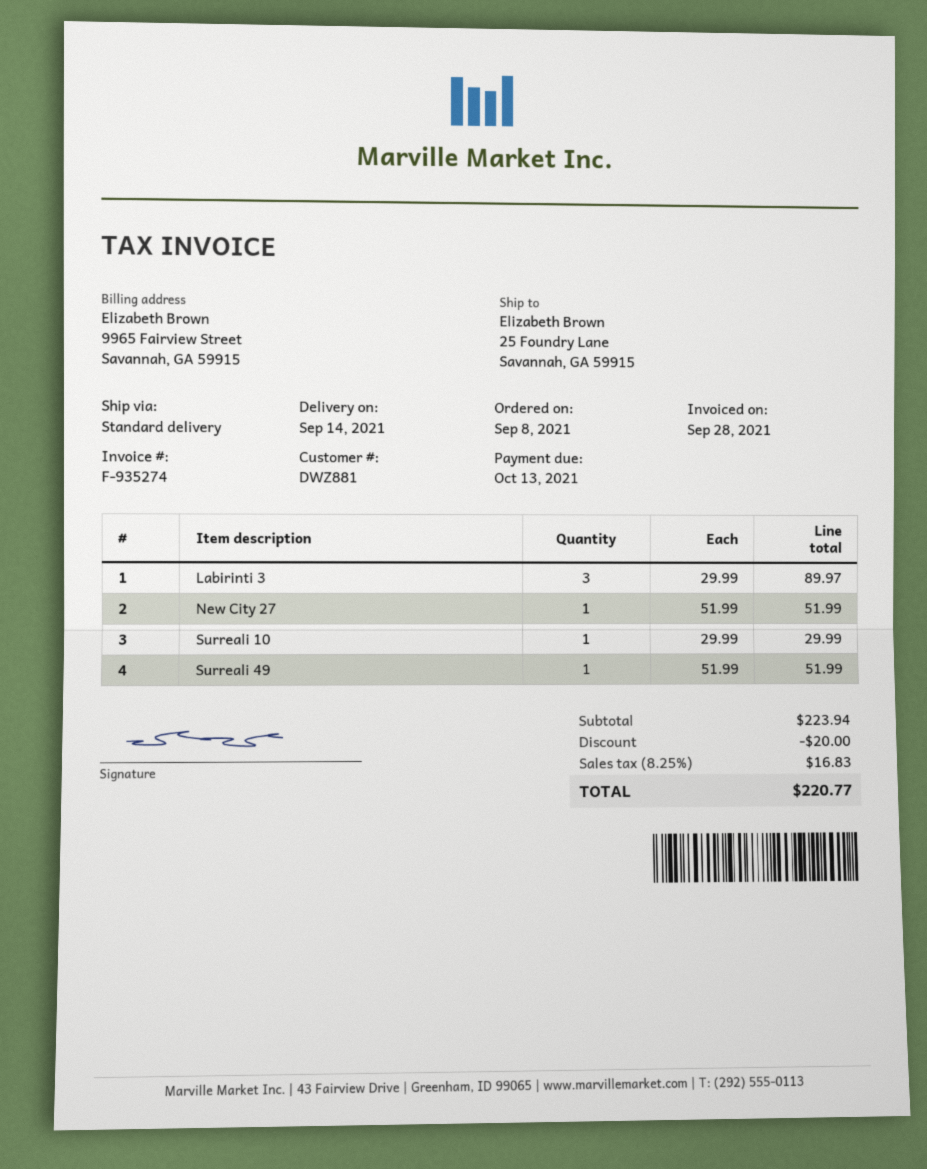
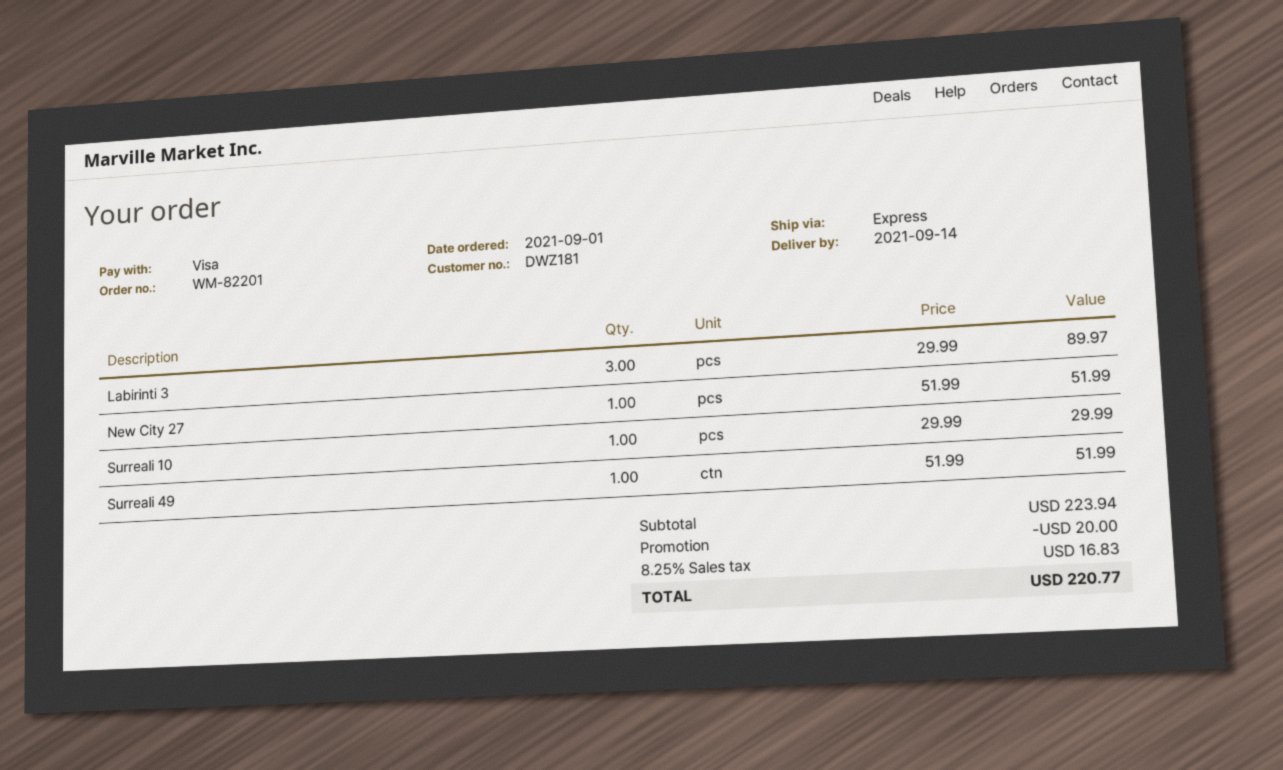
order date: 2021-09-08 -> 2021-09-01
customer number: DWZ881 -> DWZ181
shipping method: standard -> express

